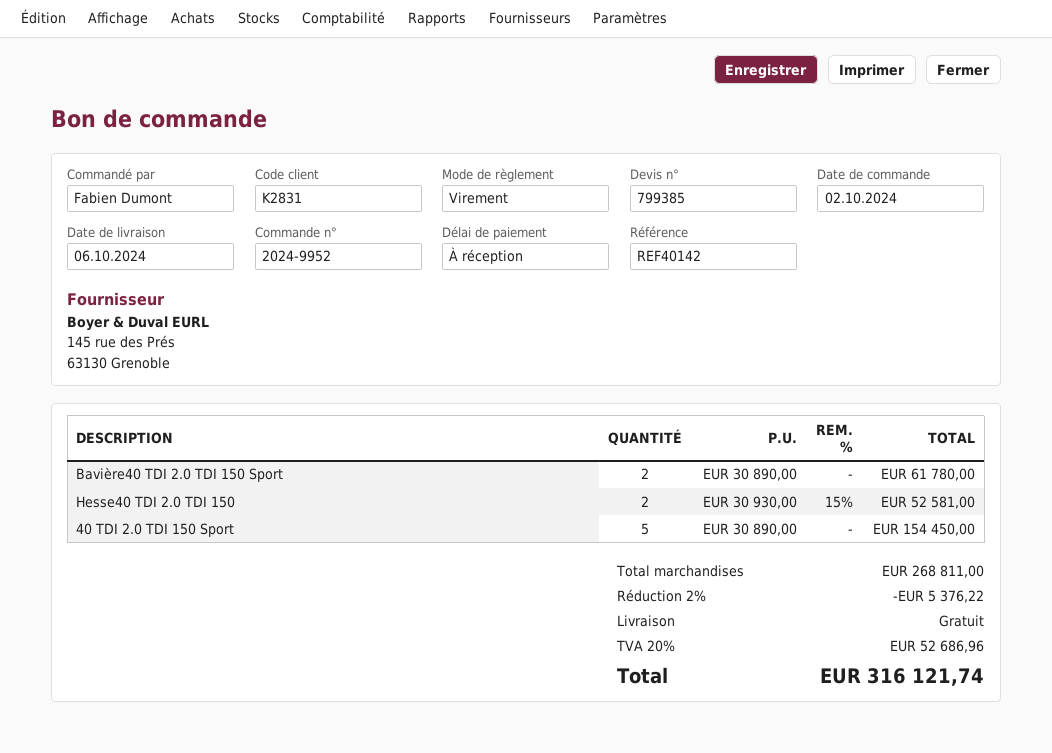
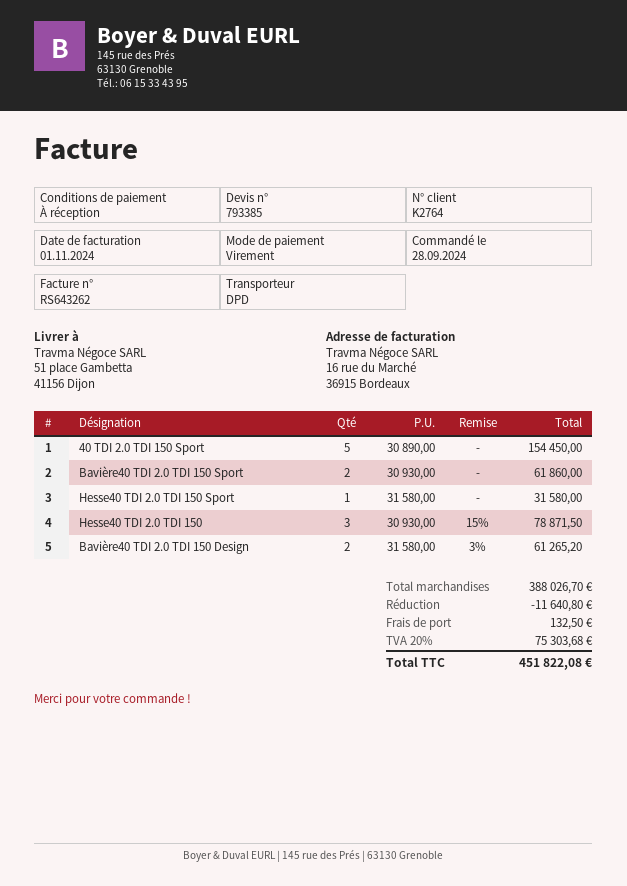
quote number: 799385 -> 793385
order date: 2024-10-02 -> 2024-09-28
customer number: K2831 -> K2764
Bavière40 TDI 2.0 TDI 150 Sport: 2 x 30890.00 = 61780.00 -> 2 x 30930.00 = 61860.00
Hesse40 TDI 2.0 TDI 150: 2 x 30930.00 - 15% = 52581.00 -> 3 x 30930.00 - 15% = 78871.50
Hesse40 TDI 2.0 TDI 150 Sport: none -> 1 x 31580.00 = 31580.00
Bavière40 TDI 2.0 TDI 150 Design: none -> 2 x 31580.00 - 3% = 61265.20
subtotal: 268811.00 -> 388026.70
discount: 5376.22 -> 11640.80
shipping: 0.00 -> 132.50
tax: 20% = 52686.96 -> 20% = 75303.68
total: 316121.74 -> 451822.08

